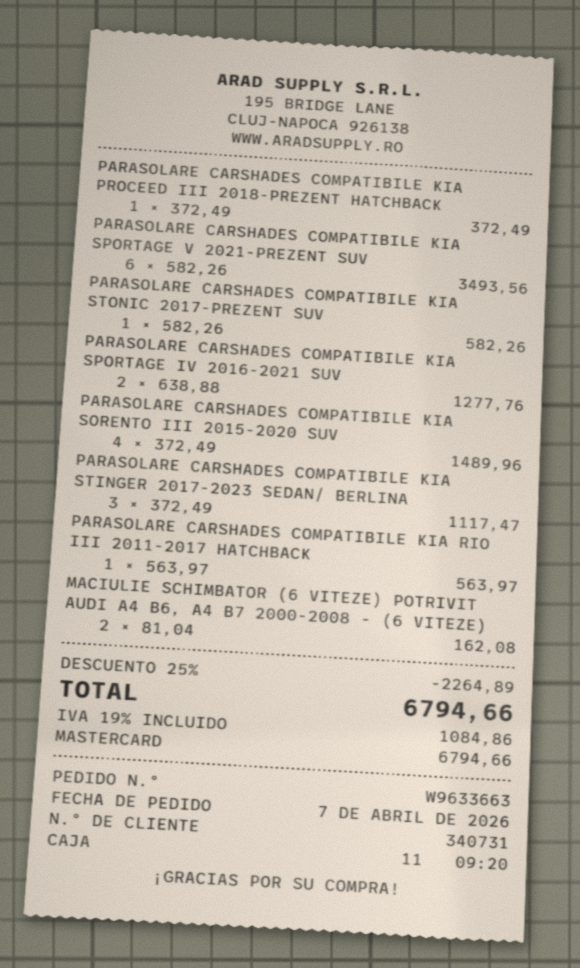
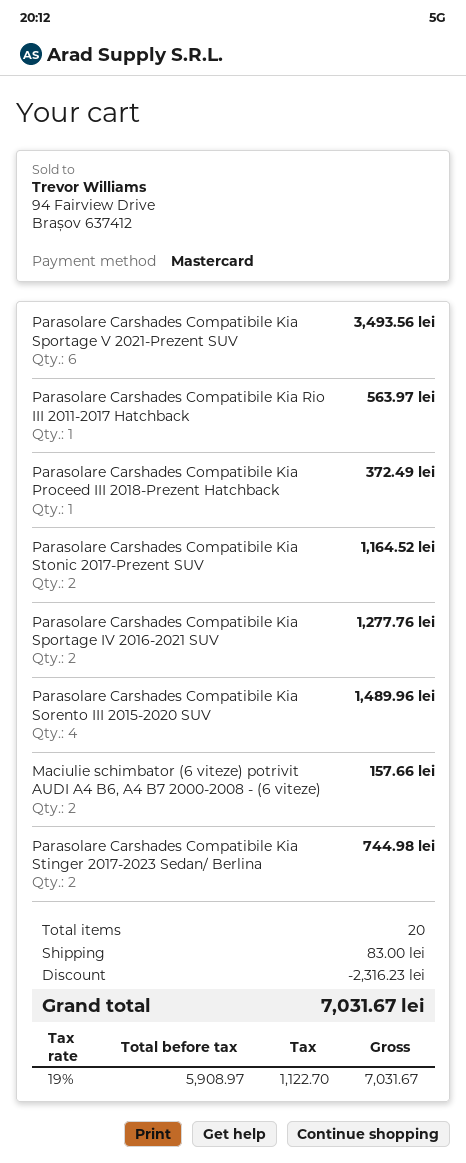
PARASOLARE CARSHADES COMPATIBILE KIA STONIC 2017-PREZENT SUV: 1 for 582.26 -> 2 for 1164.52
PARASOLARE CARSHADES COMPATIBILE KIA STINGER 2017-2023 SEDAN/ BERLINA: 3 for 1117.47 -> 2 for 744.98
MACIULIE SCHIMBATOR (6 VITEZE) POTRIVIT AUDI A4 B6, A4 B7 2000-2008 - (6 VITEZE): 2 for 162.08 -> 2 for 157.66
discount: 2264.89 -> 2316.23
shipping: none -> 83.00
tax: 19% = 1084.86 -> 19% = 1122.70
total: 6794.66 -> 7031.67

